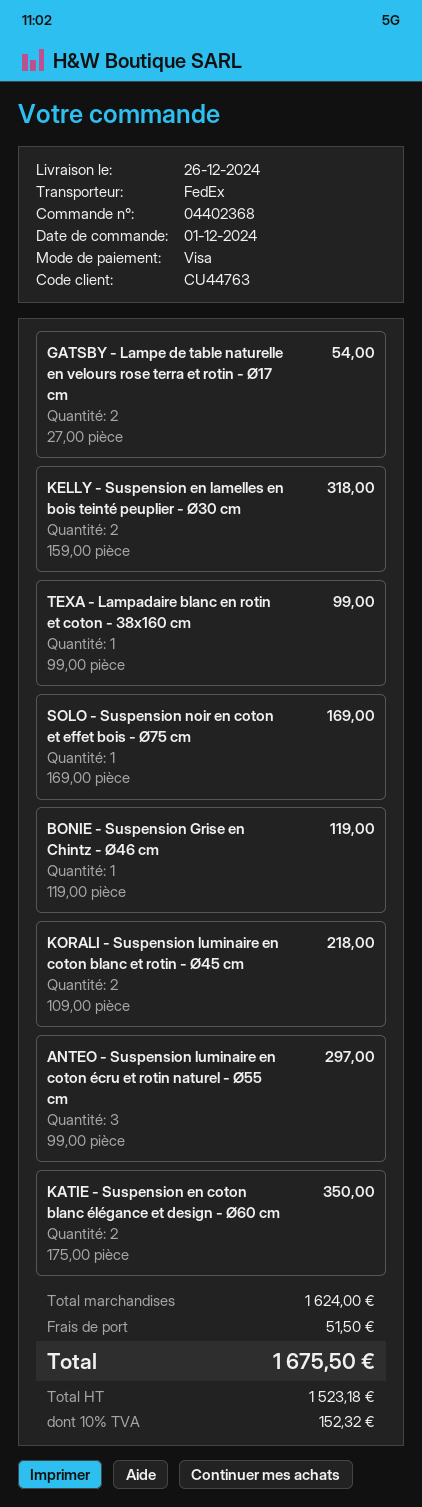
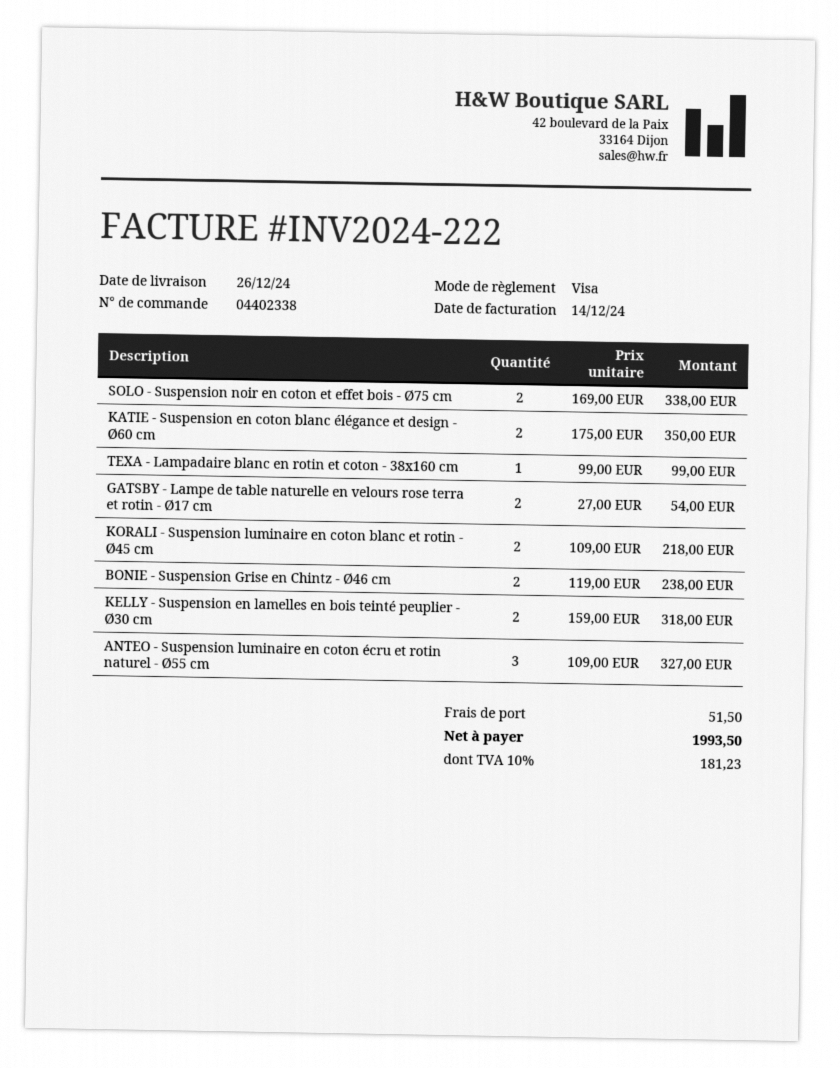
order number: 04402368 -> 04402338
SOLO - Suspension noir en coton et effet bois - Ø75 cm: 1 x 169.00 = 169.00 -> 2 x 169.00 = 338.00
BONIE - Suspension Grise en Chintz - Ø46 cm: 1 x 119.00 = 119.00 -> 2 x 119.00 = 238.00
ANTEO - Suspension luminaire en coton écru et rotin naturel - Ø55 cm: 3 x 99.00 = 297.00 -> 3 x 109.00 = 327.00
tax: 10% = 152.32 -> 10% = 181.23
total: 1675.50 -> 1993.50

